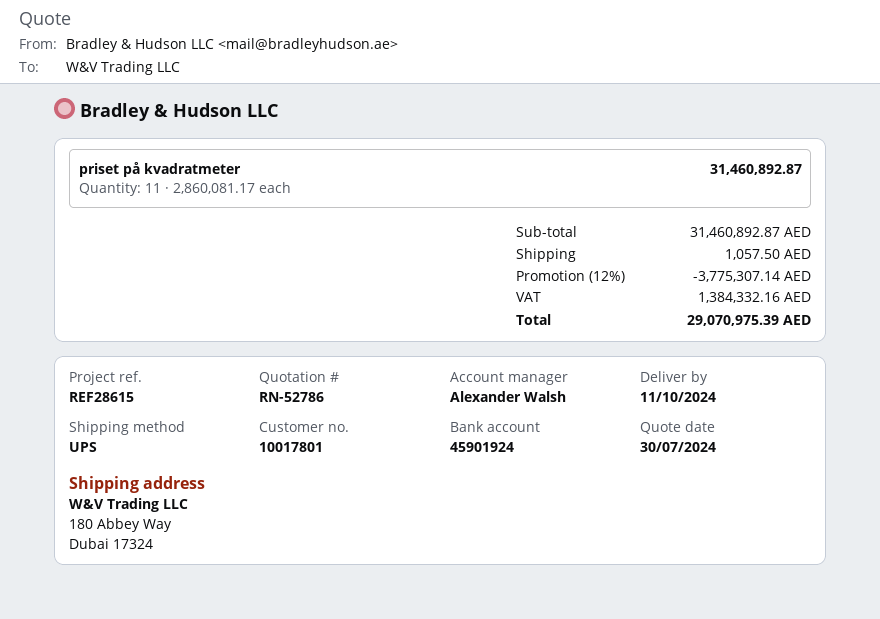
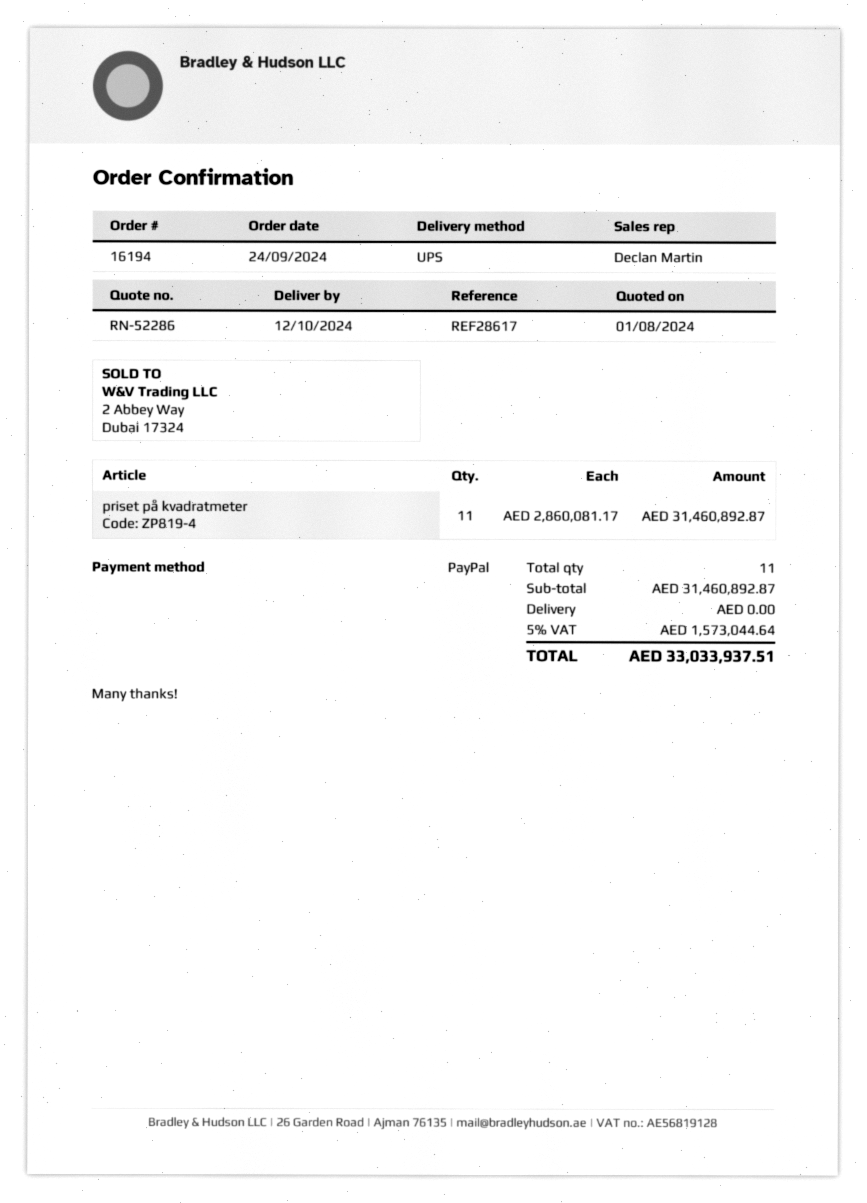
quote number: RN-52786 -> RN-52286
quote date: 2024-07-30 -> 2024-08-01
delivery date: 2024-10-11 -> 2024-10-12
reference: REF28615 -> REF28617
sales rep: Alexander Walsh -> Declan Martin
discount: 12% = 3775307.14 -> none
shipping: 1057.50 -> 0.00
tax: 1384332.16 -> 1573044.64
total: 29070975.39 -> 33033937.51

